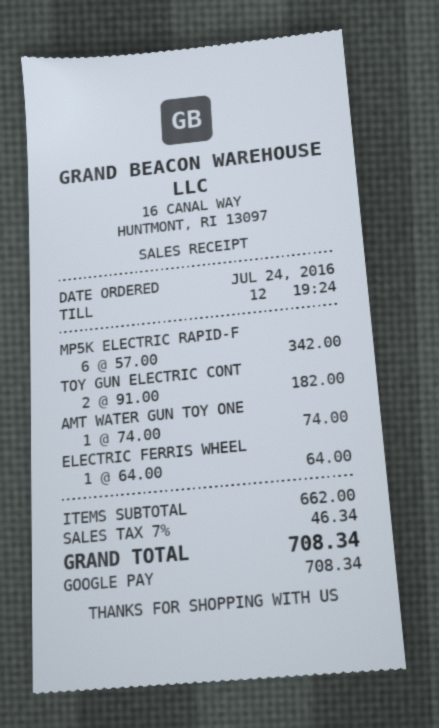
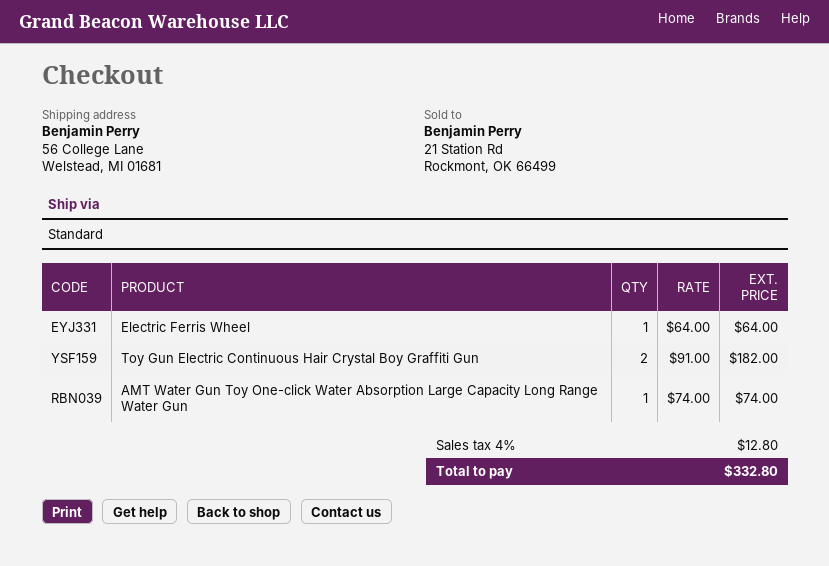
MP5K ELECTRIC RAPID-F: 6 x 57.00 = 342.00 -> none
tax: 7% = 46.34 -> 4% = 12.80
total: 708.34 -> 332.80

